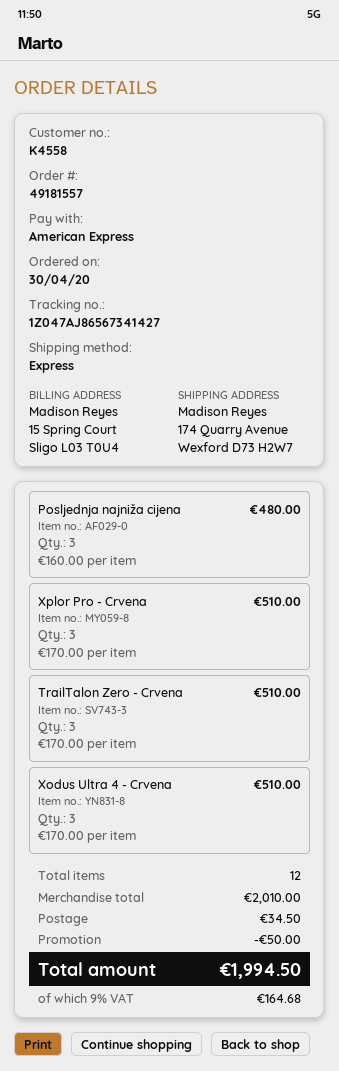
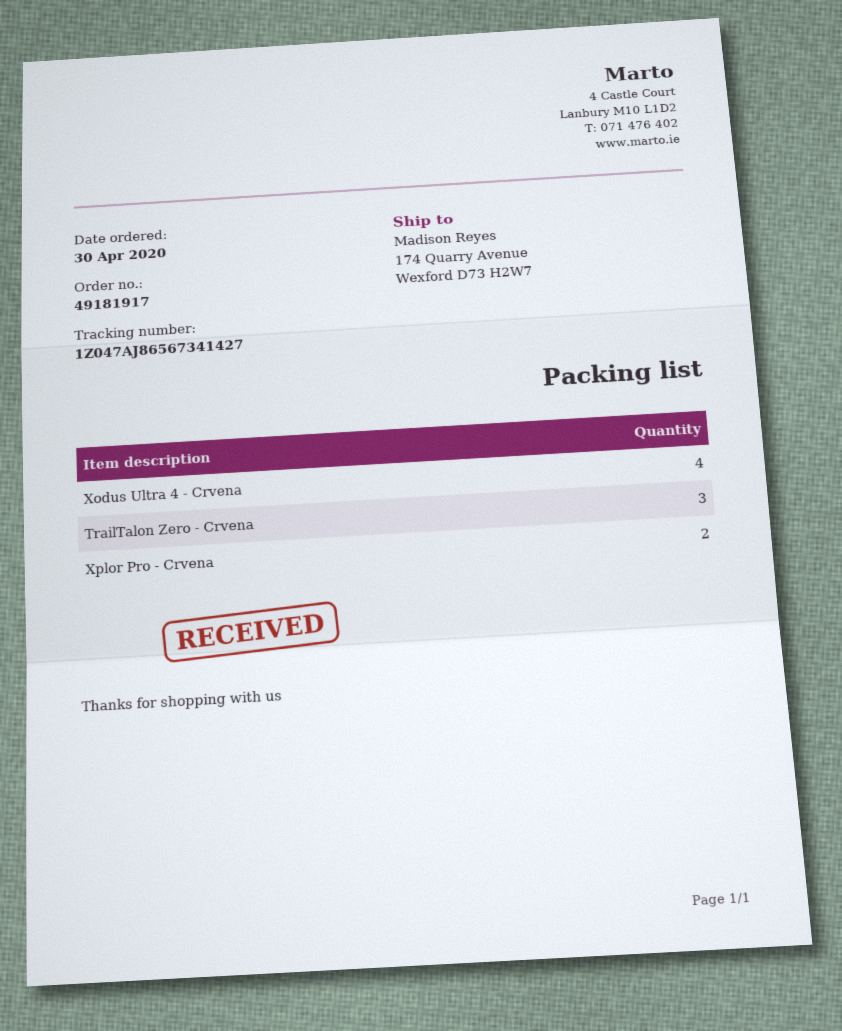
order number: 49181557 -> 49181917
Posljednja najniža cijena: 3 -> none
Xplor Pro - Crvena: 3 -> 2
Xodus Ultra 4 - Crvena: 3 -> 4

